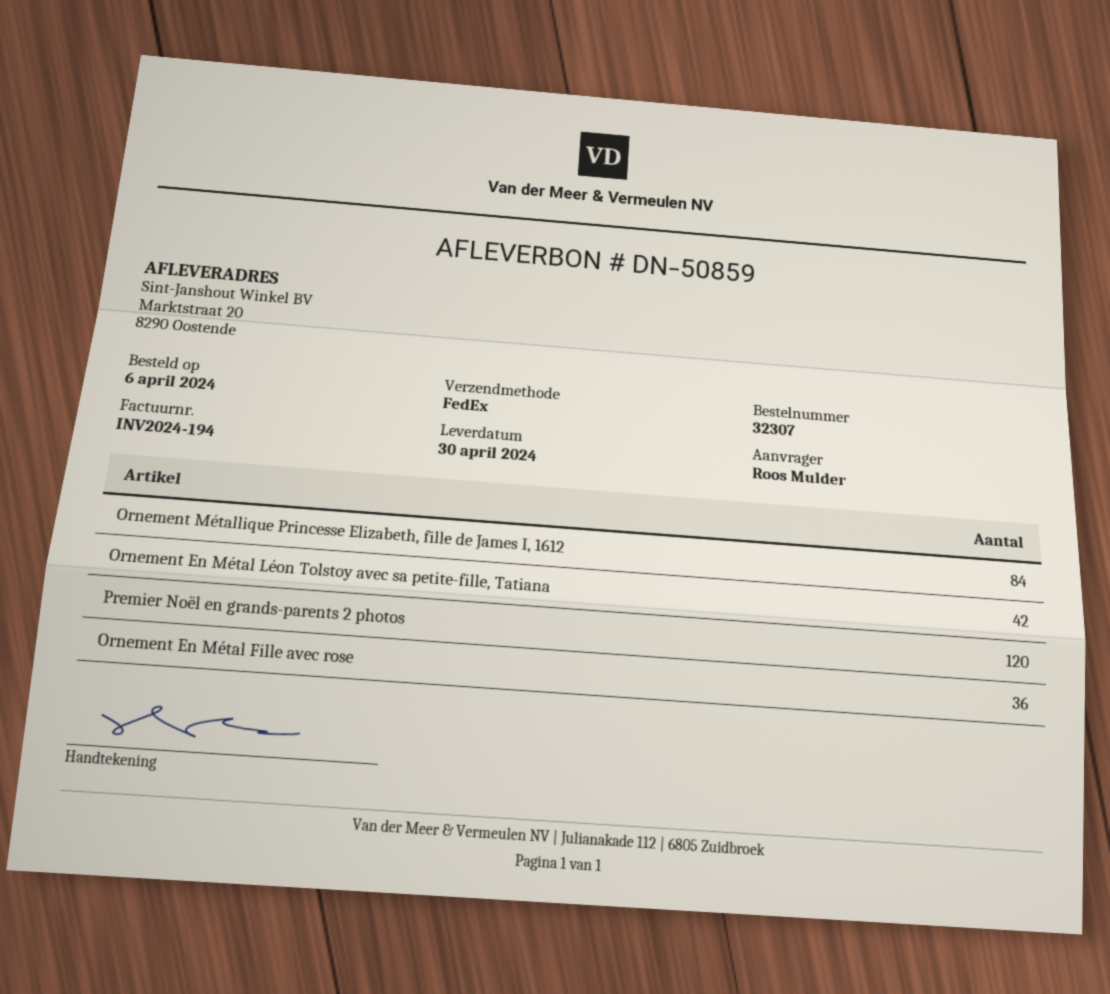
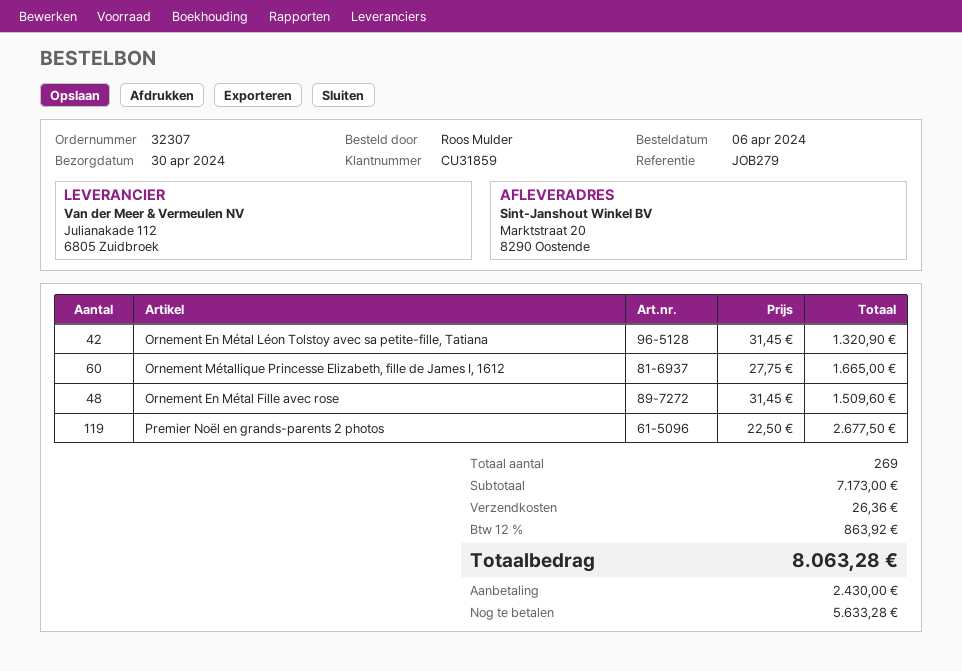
Ornement Métallique Princesse Elizabeth, fille de James I, 1612: 84 -> 60
Premier Noël en grands-parents 2 photos: 120 -> 119
Ornement En Métal Fille avec rose: 36 -> 48

